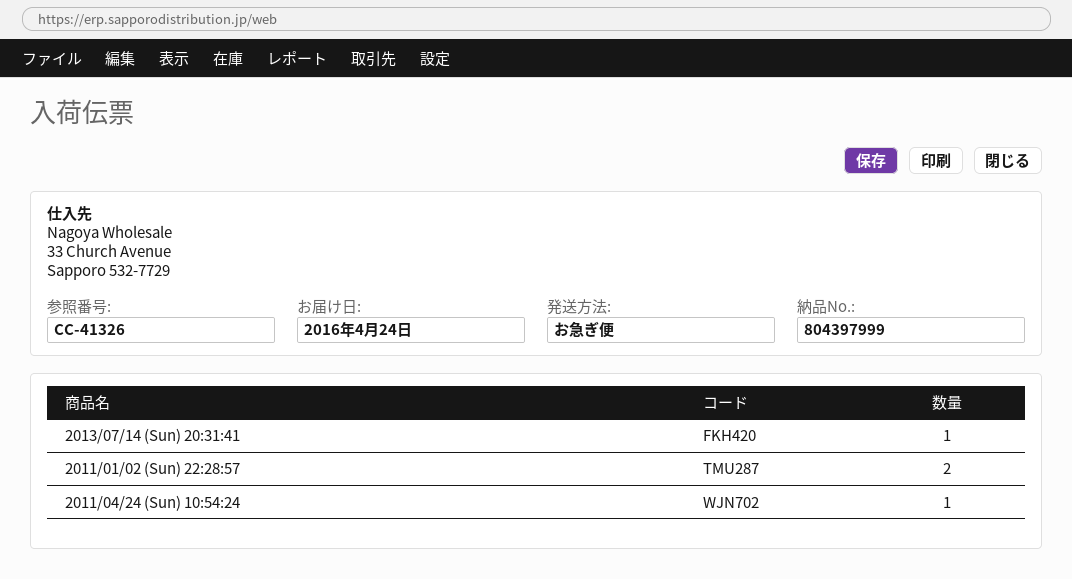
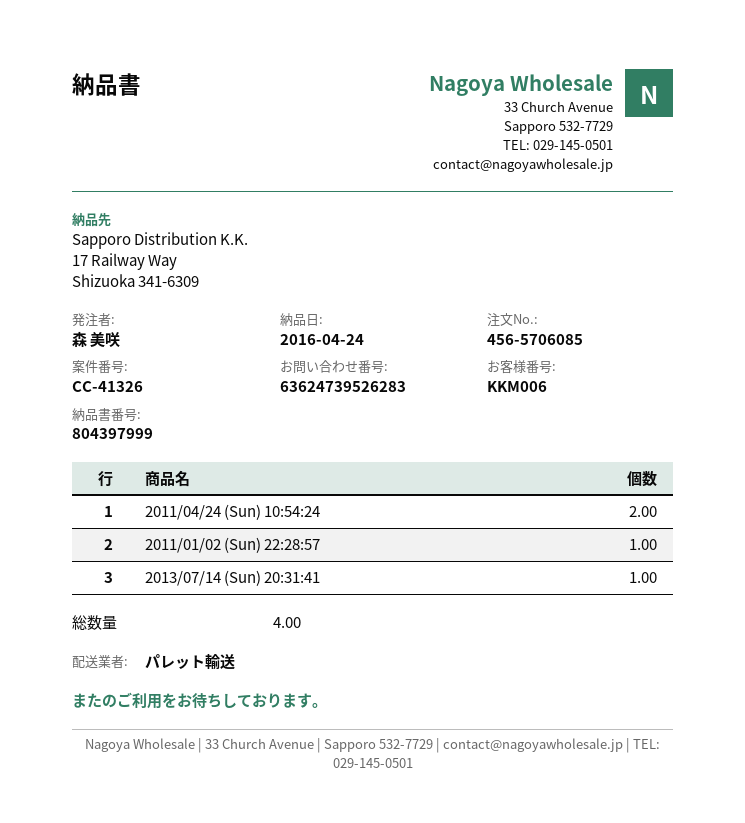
shipping method: express -> pallet freight
2011/01/02 (Sun) 22:28:57: 2 -> 1
2011/04/24 (Sun) 10:54:24: 1 -> 2

